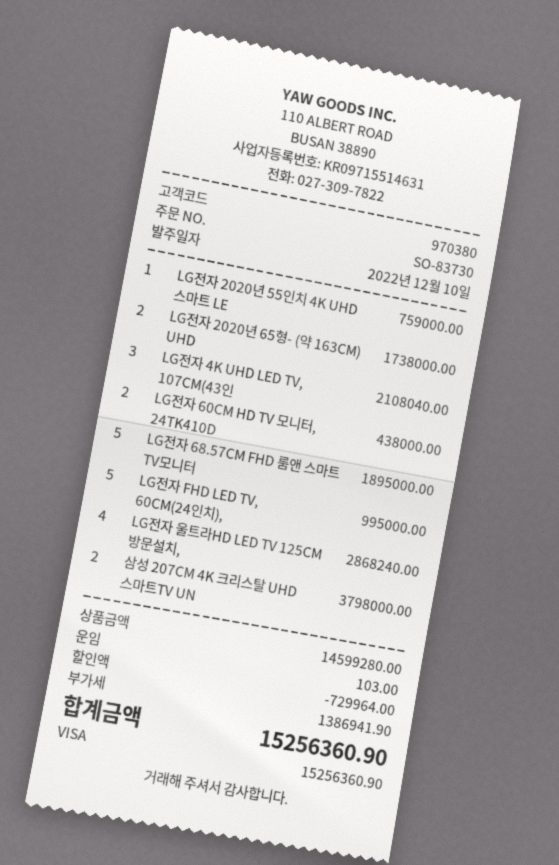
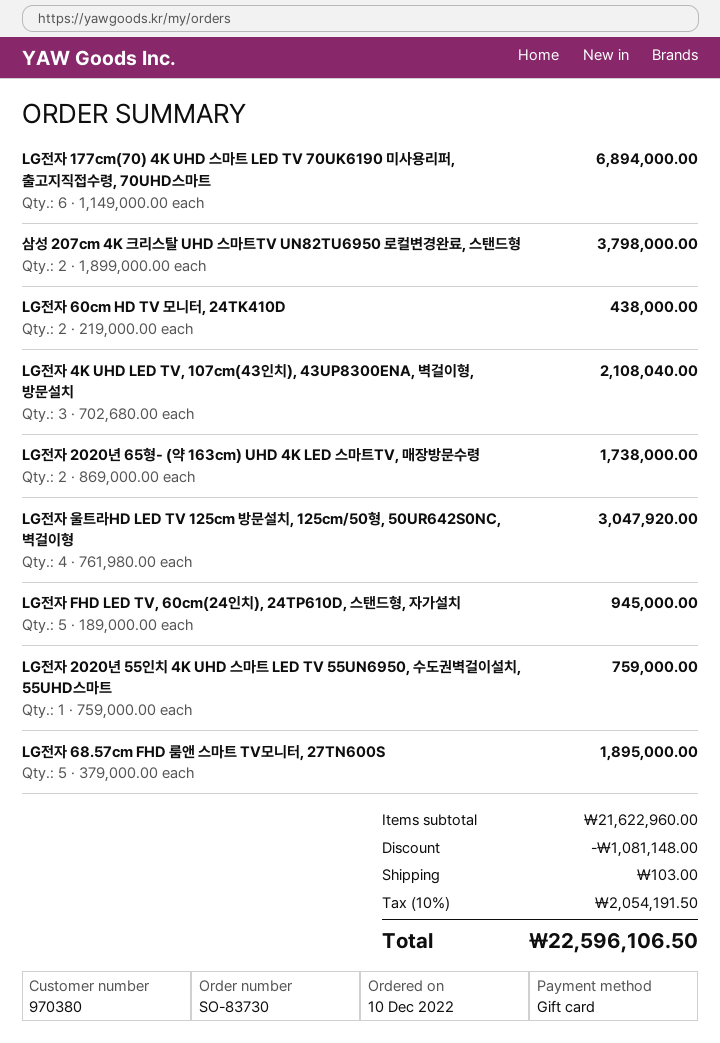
payment method: Visa -> gift card
LG전자 FHD LED TV, 60CM(24인치),: 5 for 995000.00 -> 5 for 945000.00
LG전자 울트라HD LED TV 125CM 방문설치,: 4 for 2868240.00 -> 4 for 3047920.00
LG전자 177cm(70) 4K UHD 스마트 LED TV 70UK6190 미사용리퍼, 출고지직접수령, 70UHD스마트: none -> 6 for 6894000.00
subtotal: 14599280.00 -> 21622960.00
discount: 729964.00 -> 1081148.00
tax: 1386941.90 -> 2054191.50
total: 15256360.90 -> 22596106.50

